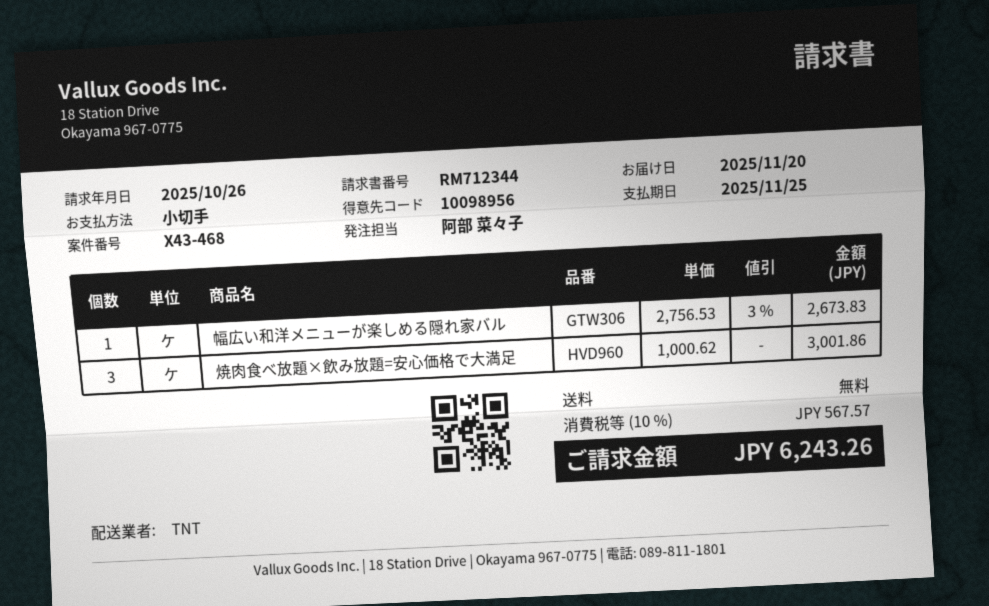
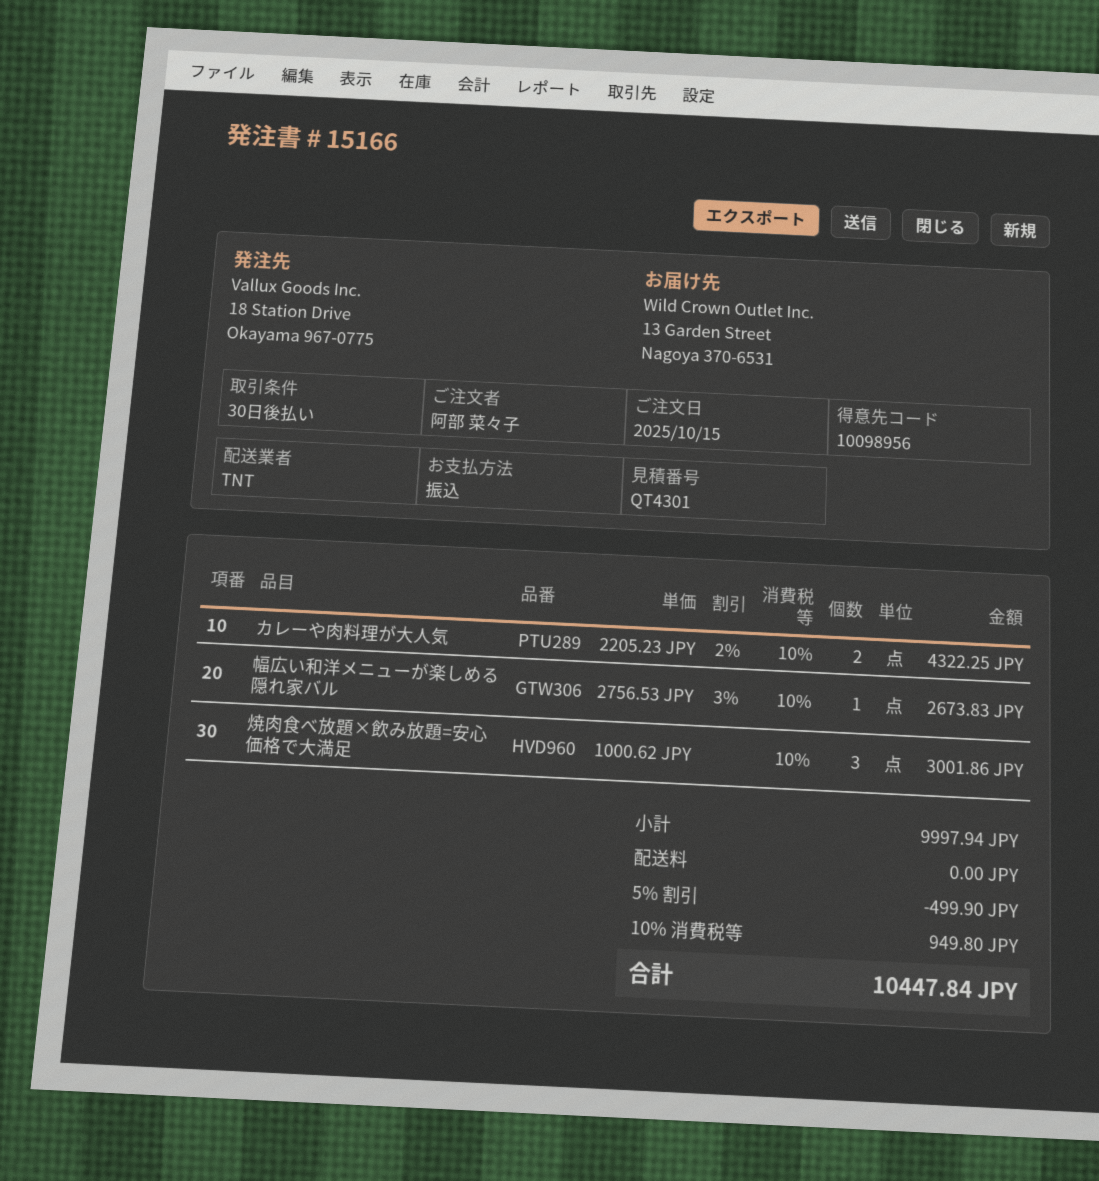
payment method: cheque -> bank transfer
カレーや肉料理が大人気: none -> 2 x 2205.23 - 2% = 4322.25
discount: none -> 5% = 499.90
tax: 10% = 567.57 -> 10% = 949.80
total: 6243.26 -> 10447.84

